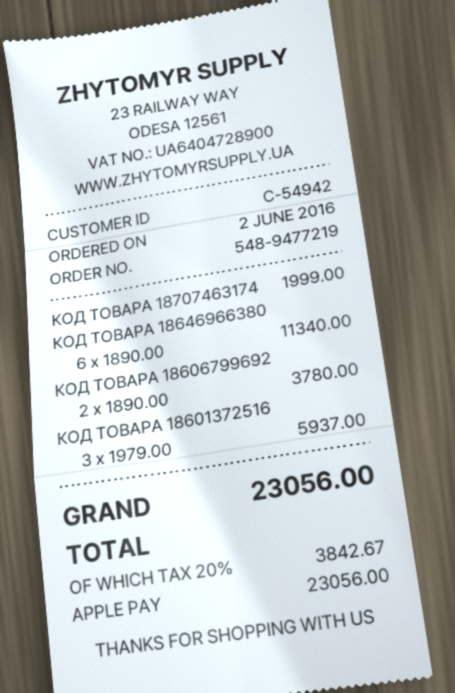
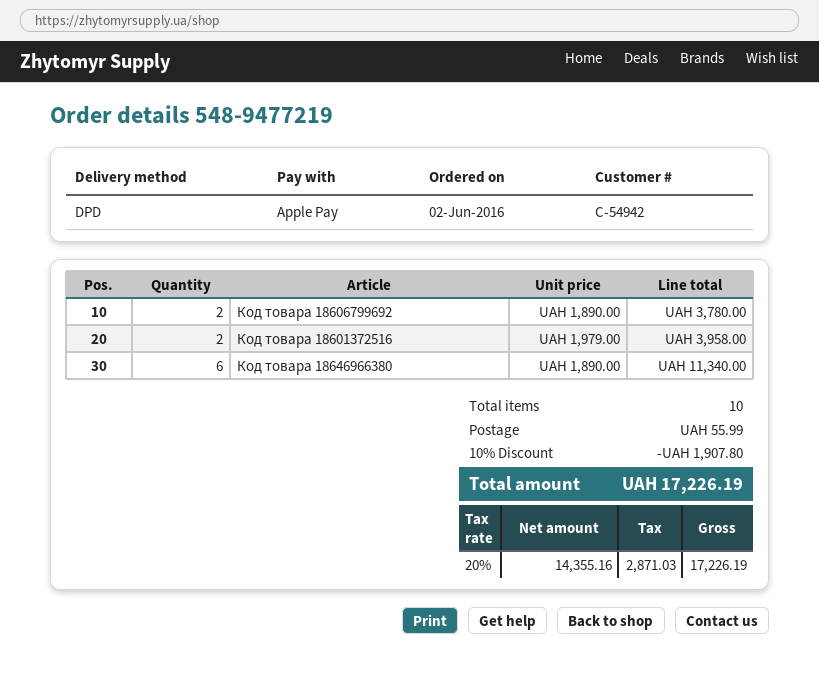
КОД ТОВАРА 18707463174: 1 x 1999.00 = 1999.00 -> none
КОД ТОВАРА 18601372516: 3 x 1979.00 = 5937.00 -> 2 x 1979.00 = 3958.00
discount: none -> 10% = 1907.80
shipping: none -> 55.99
tax: 20% = 3842.67 -> 20% = 2871.03
total: 23056.00 -> 17226.19

